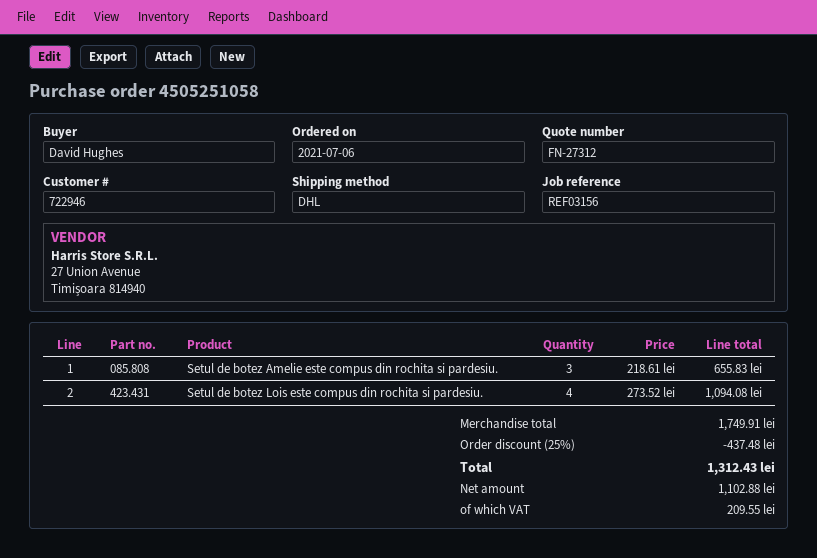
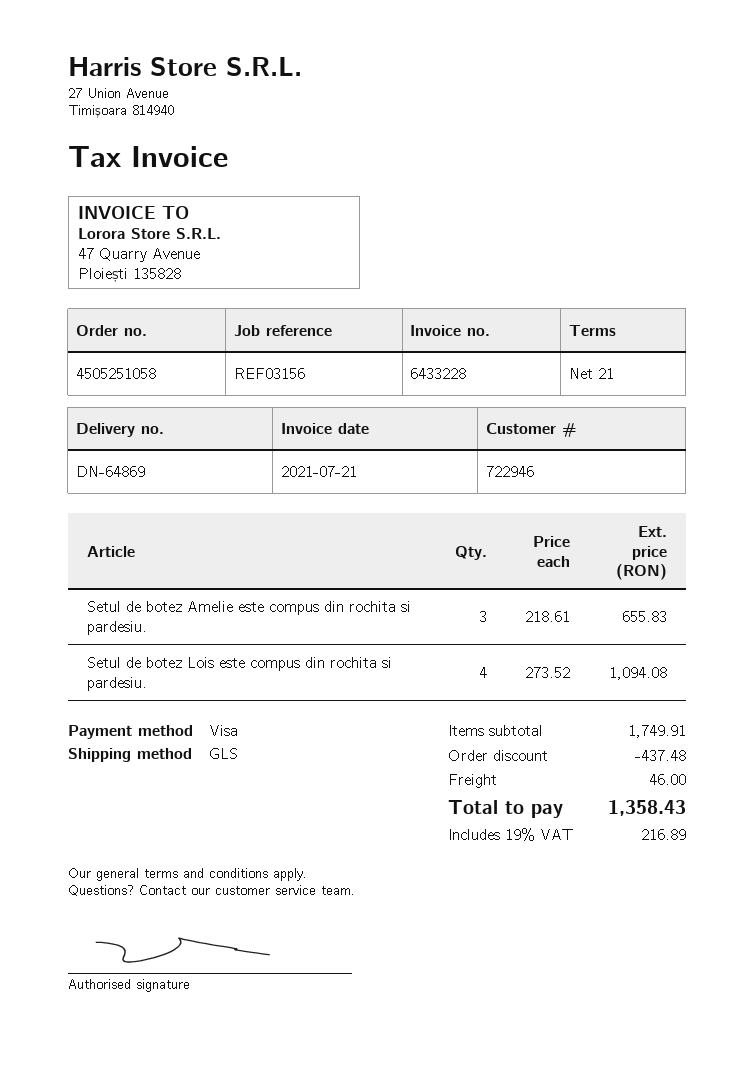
shipping method: DHL -> GLS
shipping: none -> 46.00
tax: 209.55 -> 216.89
total: 1312.43 -> 1358.43

